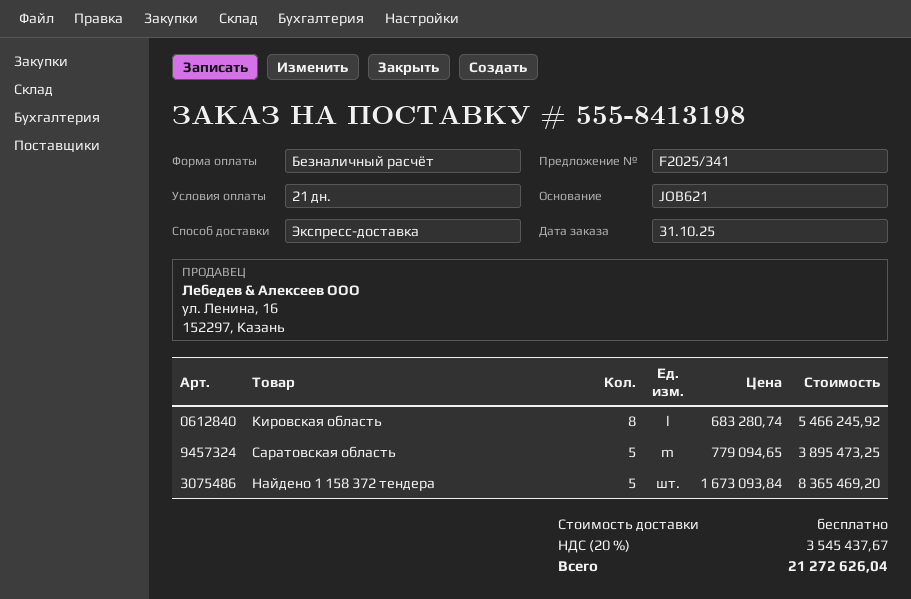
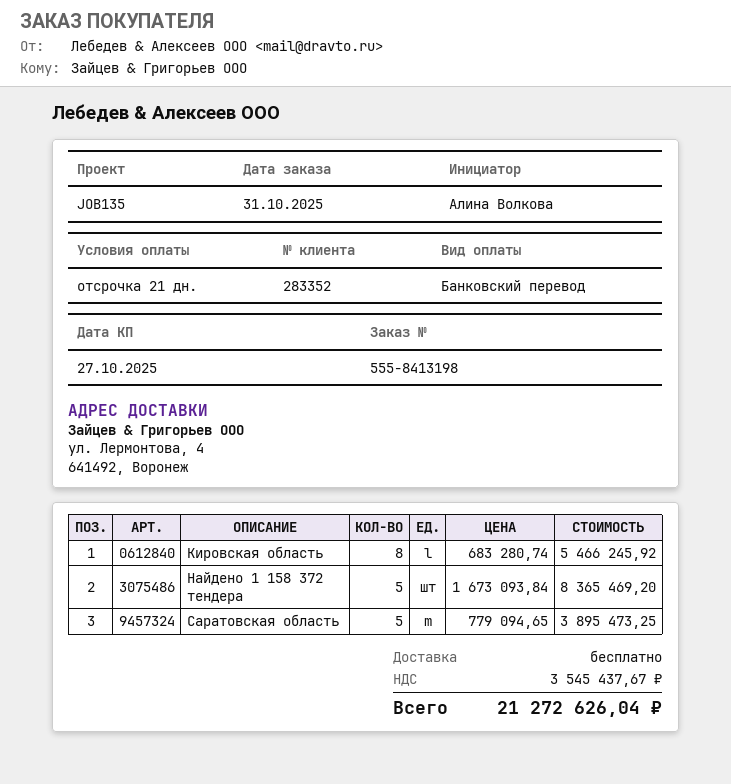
reference: JOB621 -> JOB135

